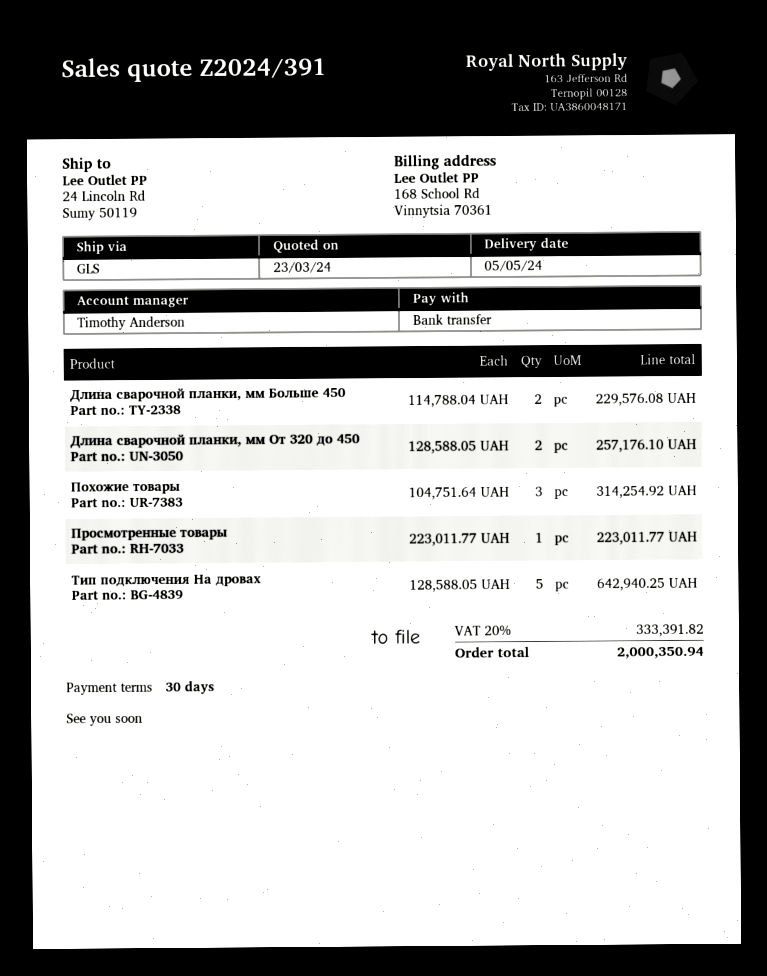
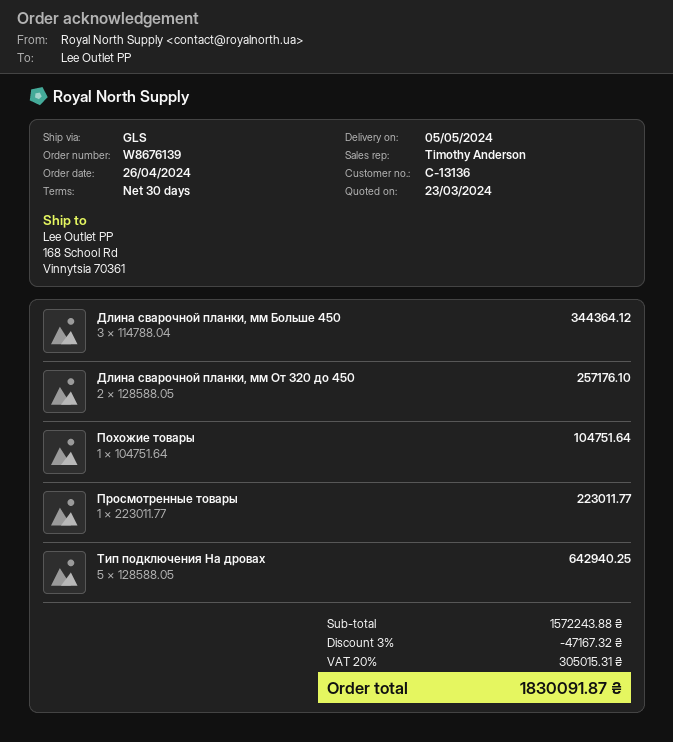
ship to: 24 Lincoln Rd, Sumy 50119 -> 168 School Rd, Vinnytsia 70361
Длина сварочной планки, мм Больше 450: 2 x 114788.04 = 229576.08 -> 3 x 114788.04 = 344364.12
Похожие товары: 3 x 104751.64 = 314254.92 -> 1 x 104751.64 = 104751.64
discount: none -> 3% = 47167.32
tax: 20% = 333391.82 -> 20% = 305015.31
total: 2000350.94 -> 1830091.87

